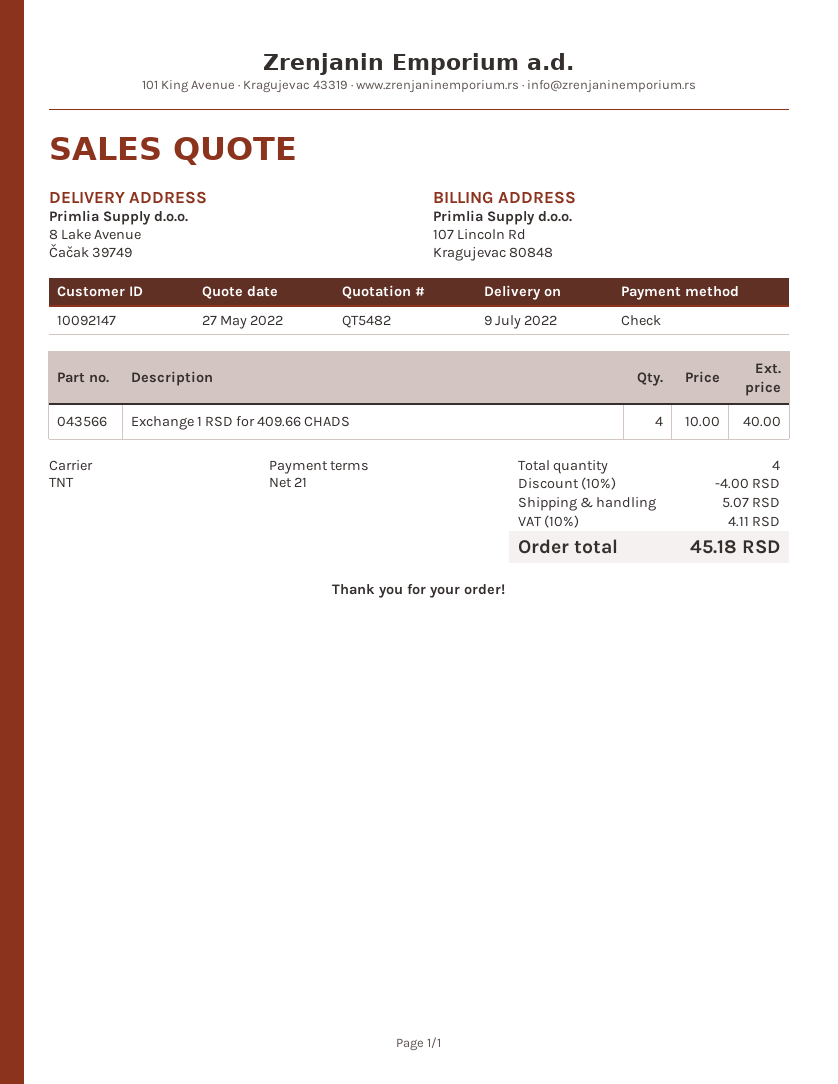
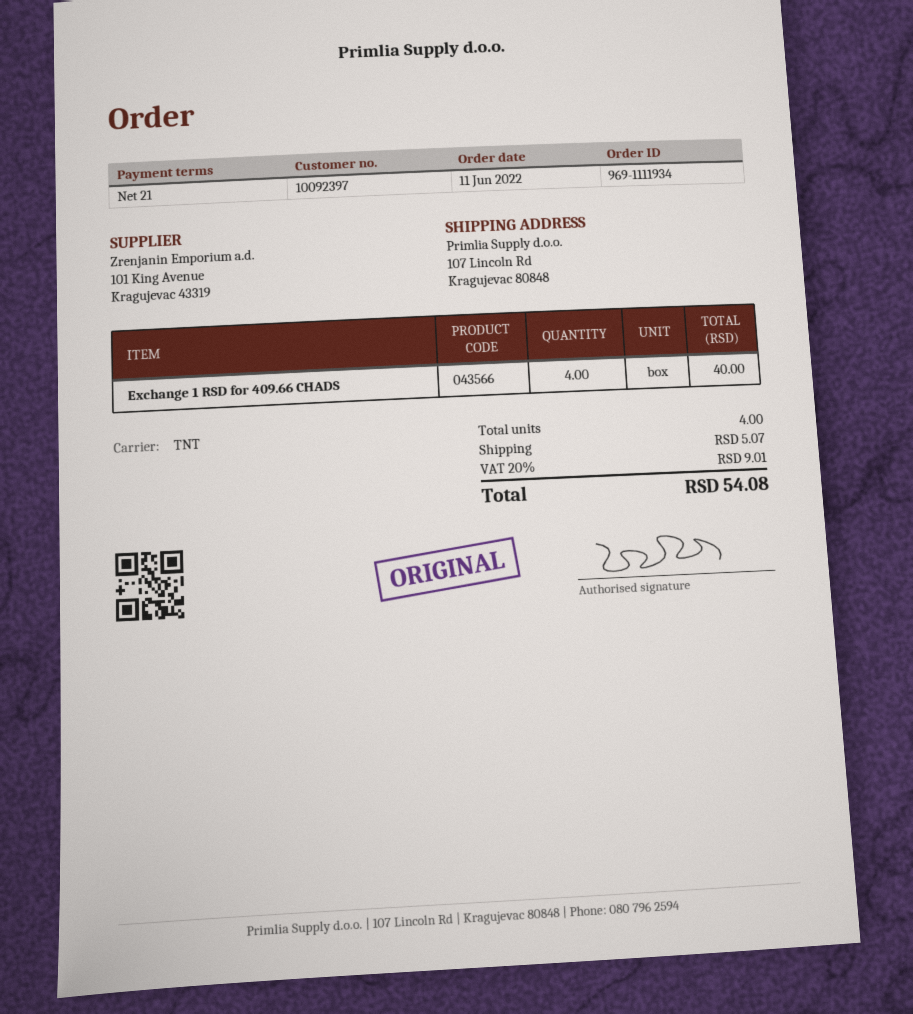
customer number: 10092147 -> 10092397
ship to: 8 Lake Avenue, Čačak 39749 -> 107 Lincoln Rd, Kragujevac 80848
discount: 10% = 4.00 -> none
tax: 10% = 4.11 -> 20% = 9.01
total: 45.18 -> 54.08

